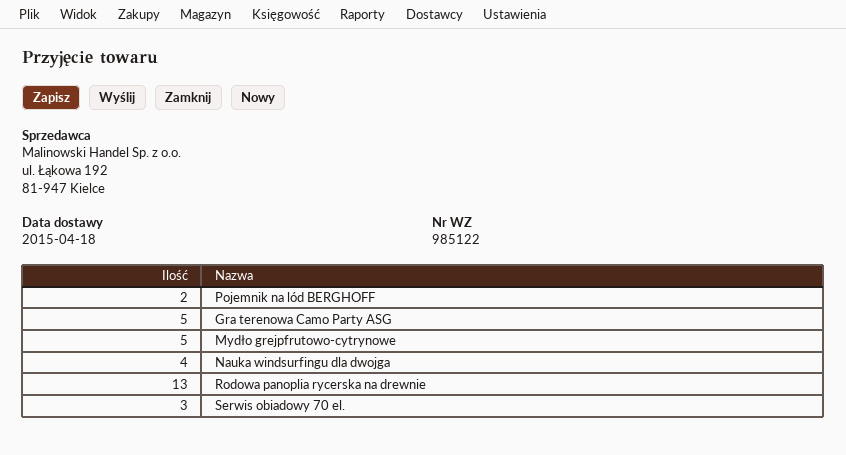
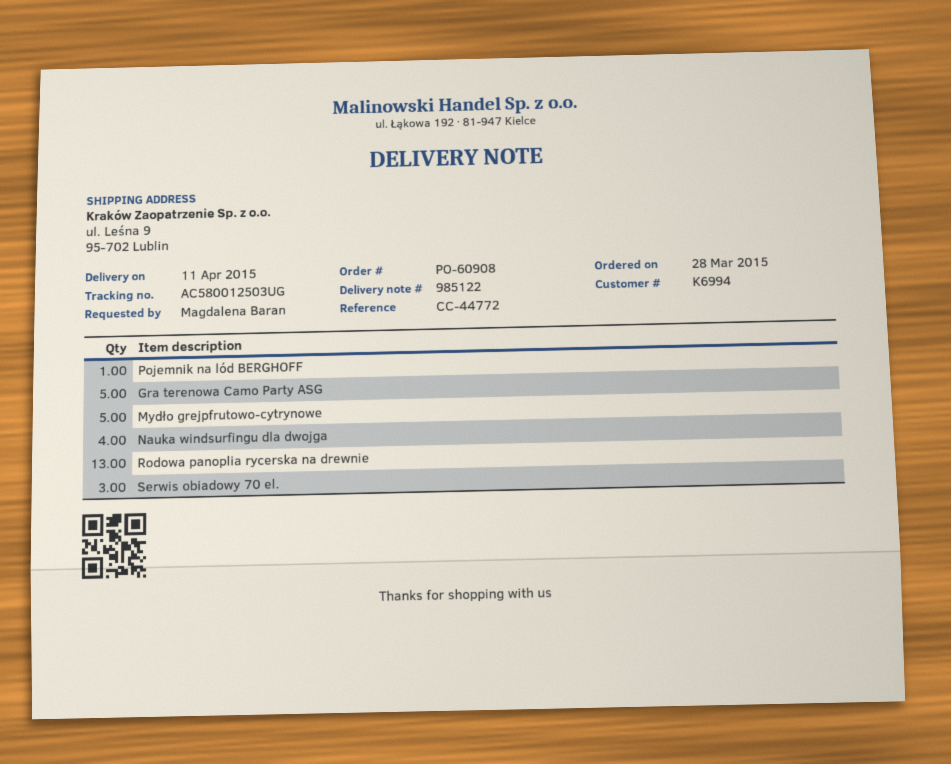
delivery date: 2015-04-18 -> 2015-04-11
Pojemnik na lód BERGHOFF: 2 -> 1

